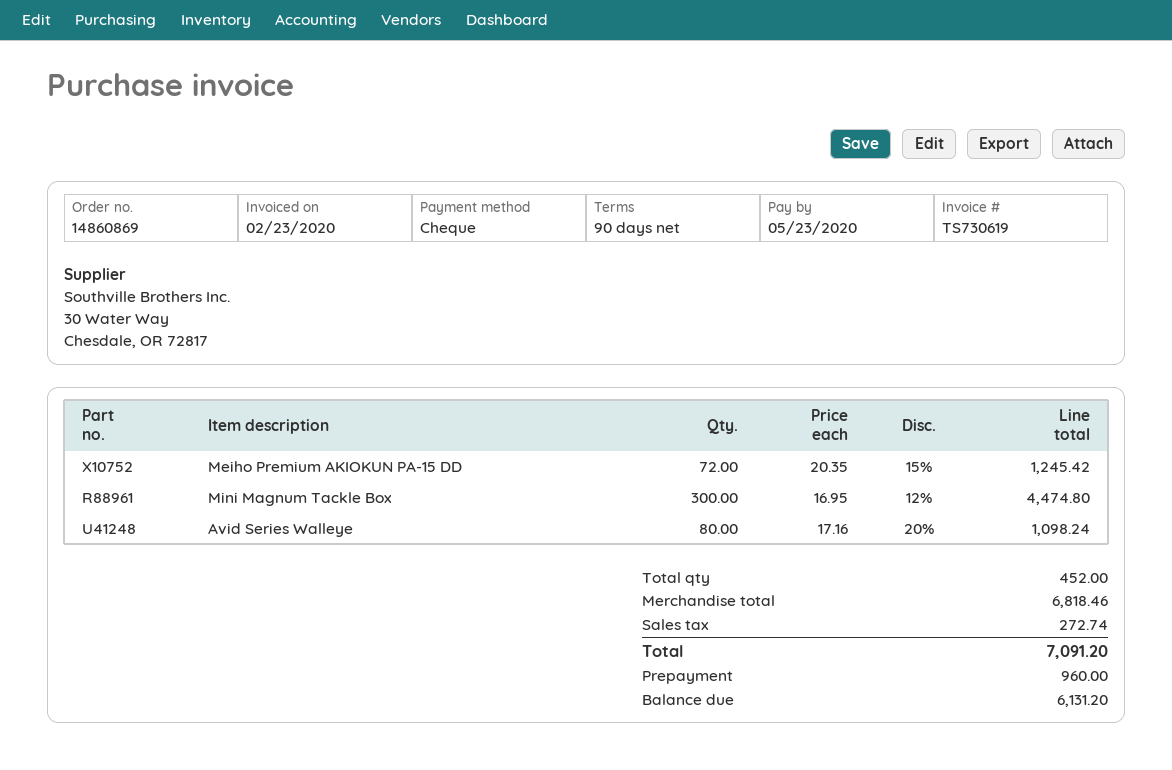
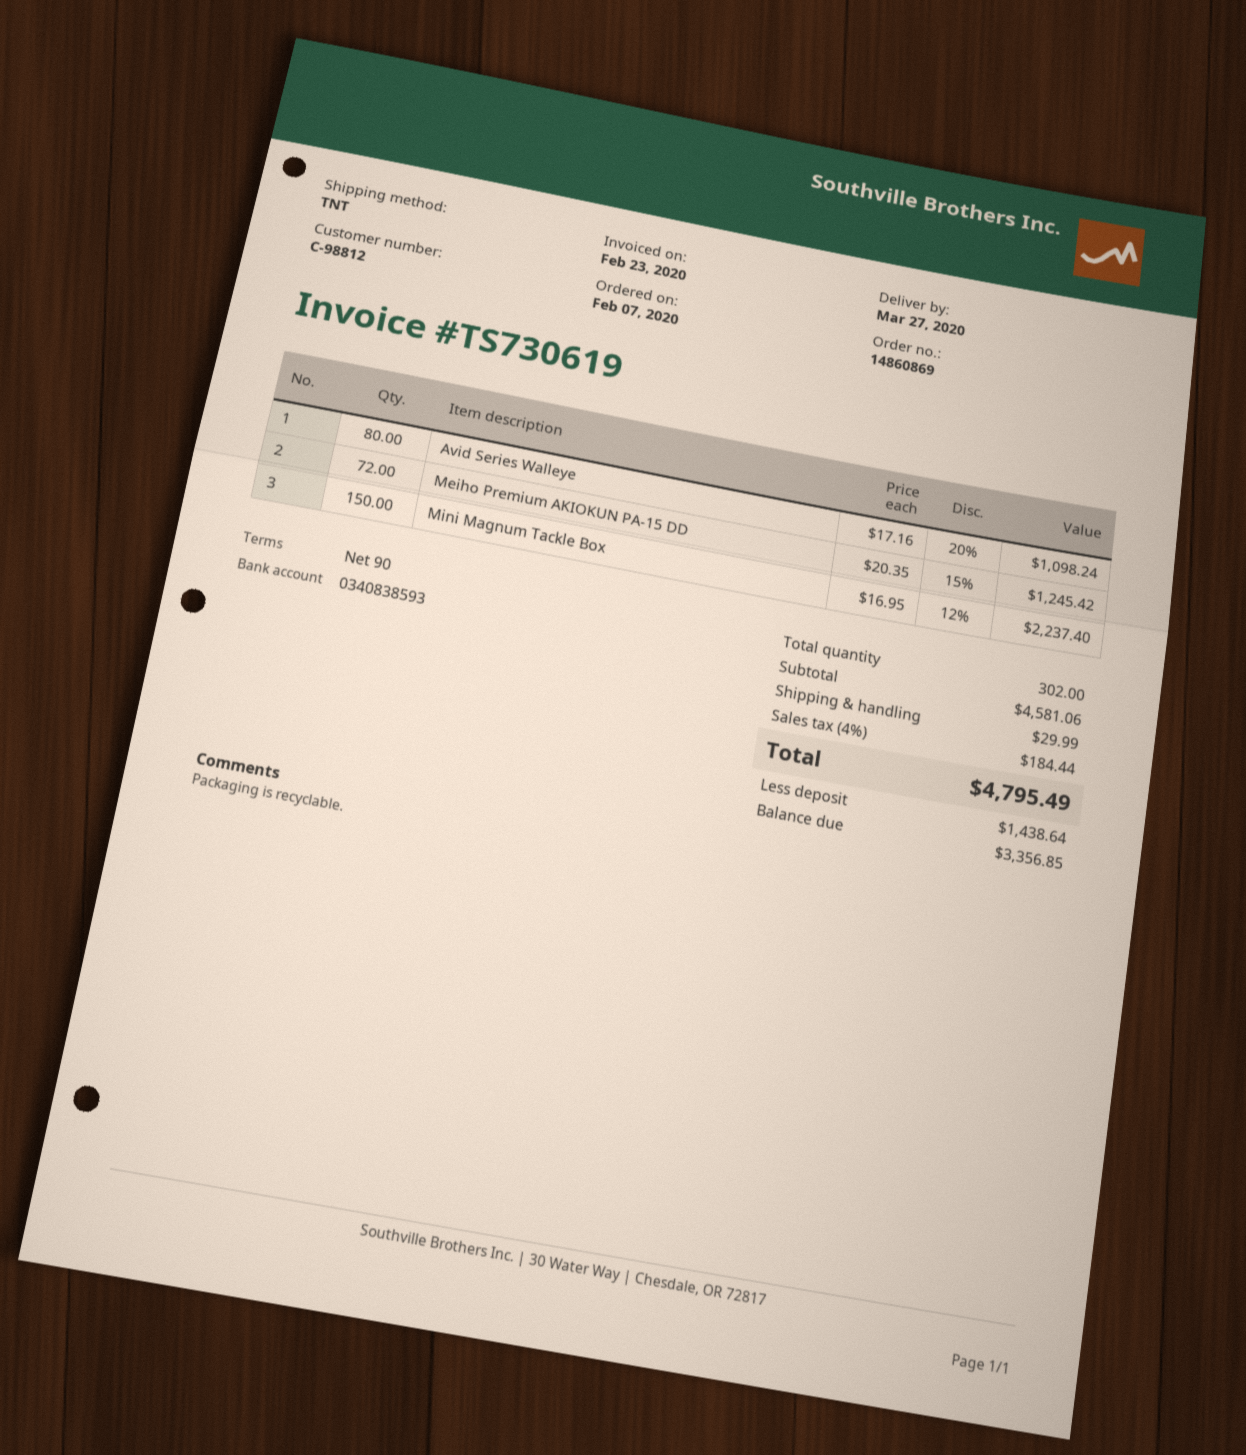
Mini Magnum Tackle Box: 300 x 16.95 - 12% = 4474.80 -> 150 x 16.95 - 12% = 2237.40
total quantity: 452 -> 302
subtotal: 6818.46 -> 4581.06
shipping: none -> 29.99
tax: 272.74 -> 184.44
total: 7091.20 -> 4795.49
deposit: 960.00 -> 1438.64
balance: 6131.20 -> 3356.85

